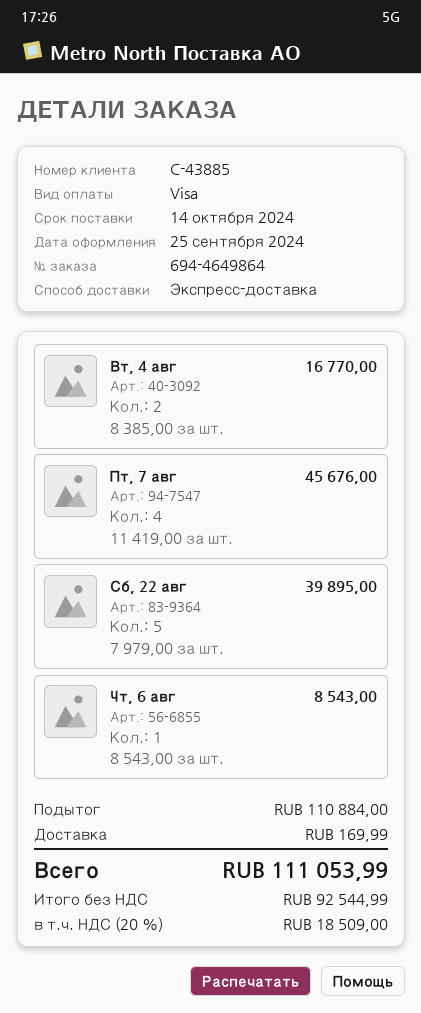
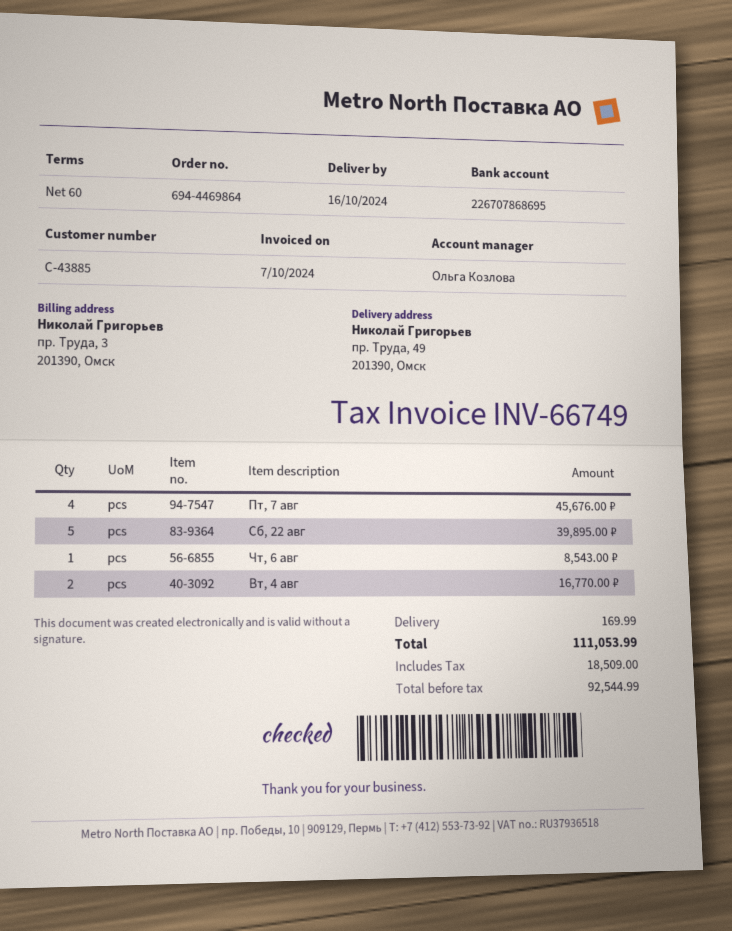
order number: 694-4649864 -> 694-4469864
delivery date: 2024-10-14 -> 2024-10-16

